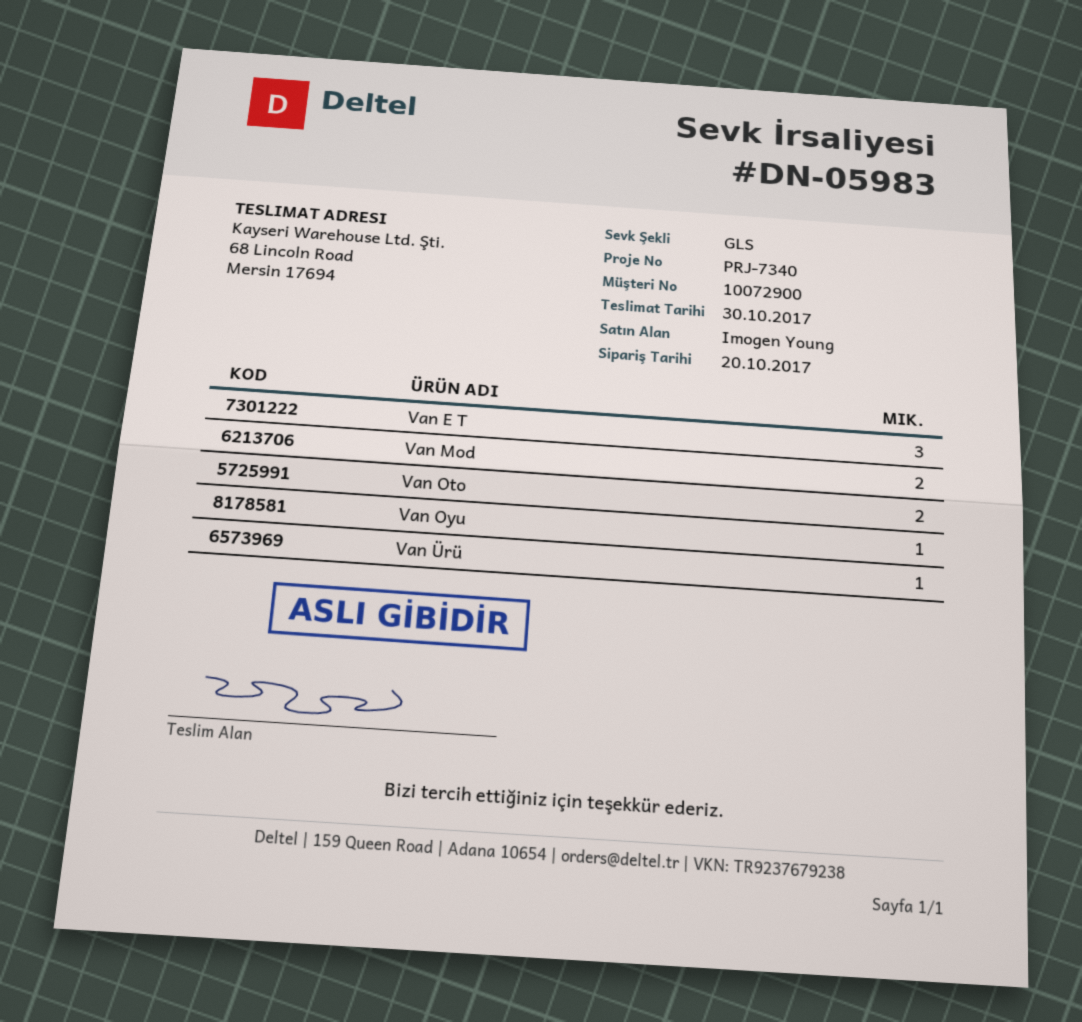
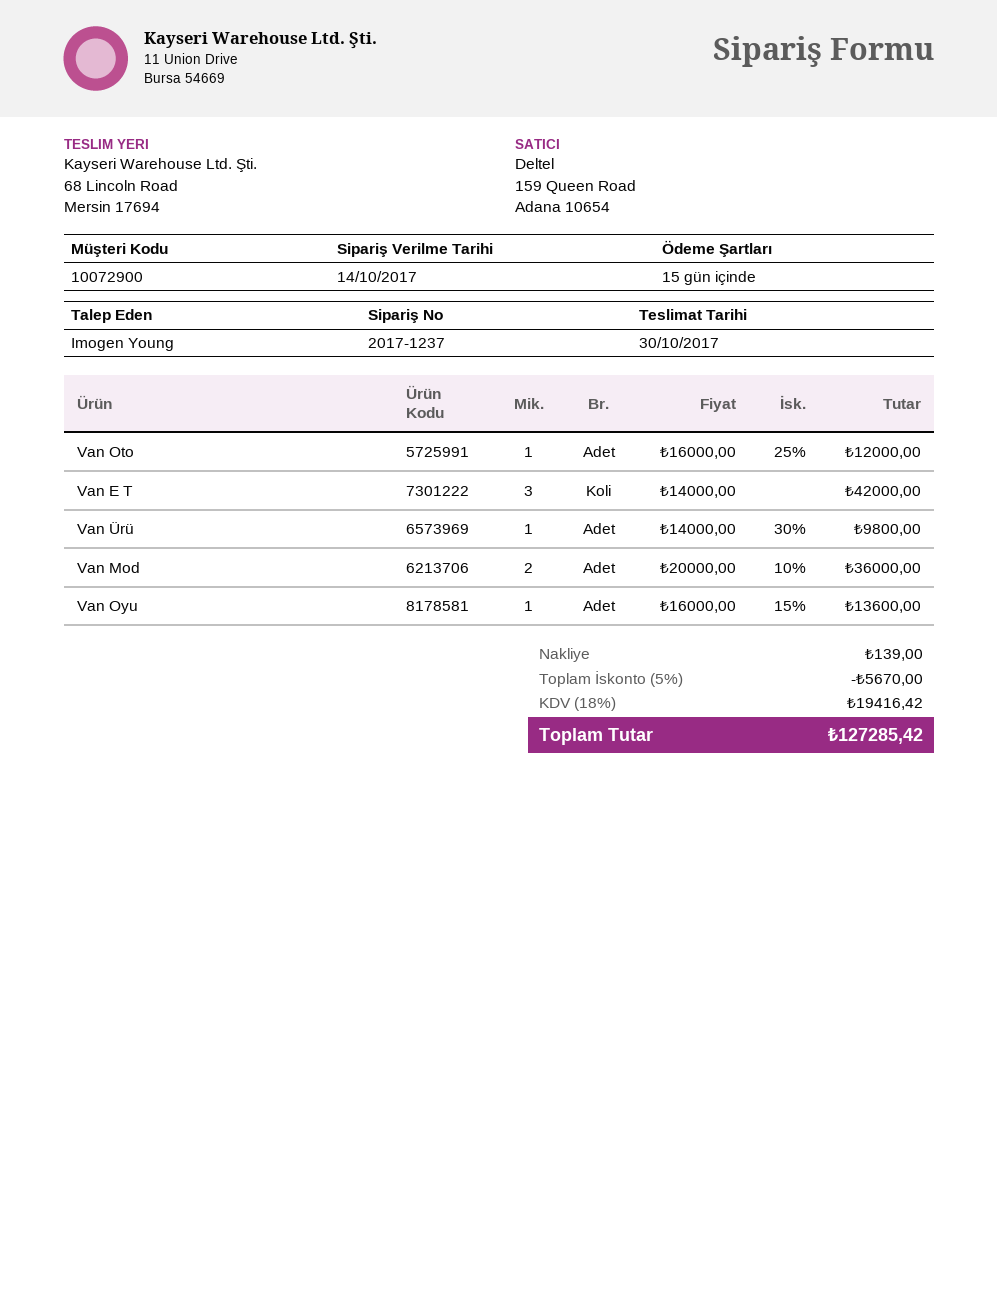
order date: 2017-10-20 -> 2017-10-14
Van Oto: 2 -> 1

